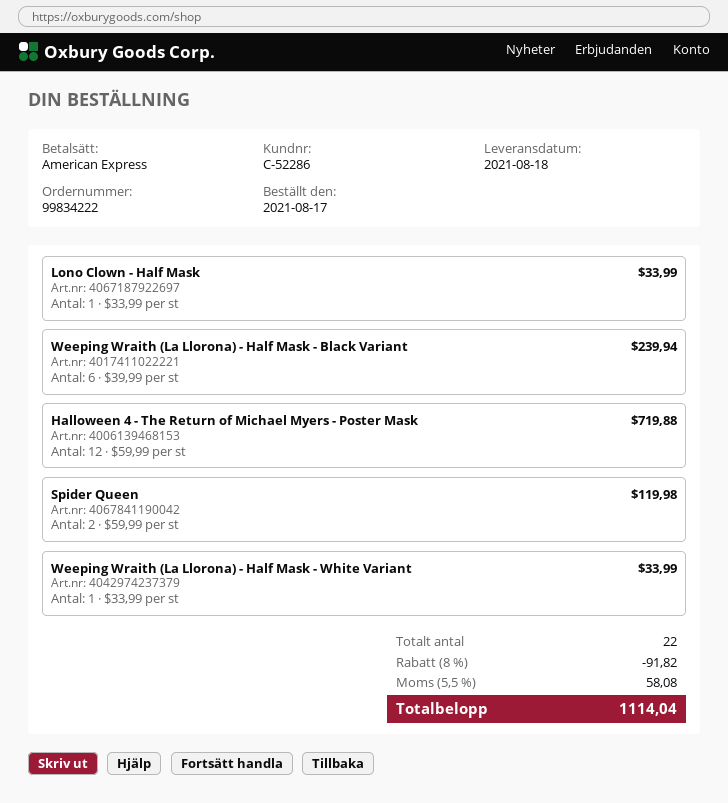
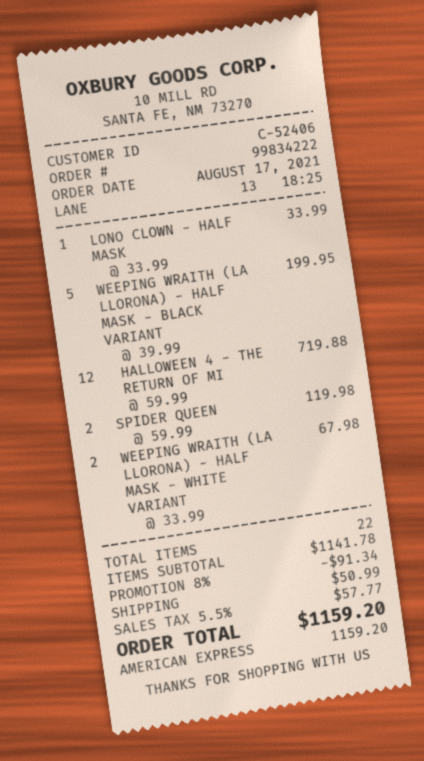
customer number: C-52286 -> C-52406
Weeping Wraith (La Llorona) - Half Mask - Black Variant: 6 x 39.99 = 239.94 -> 5 x 39.99 = 199.95
Weeping Wraith (La Llorona) - Half Mask - White Variant: 1 x 33.99 = 33.99 -> 2 x 33.99 = 67.98
discount: 8% = 91.82 -> 8% = 91.34
shipping: none -> 50.99
tax: 5.5% = 58.08 -> 5.5% = 57.77
total: 1114.04 -> 1159.20

